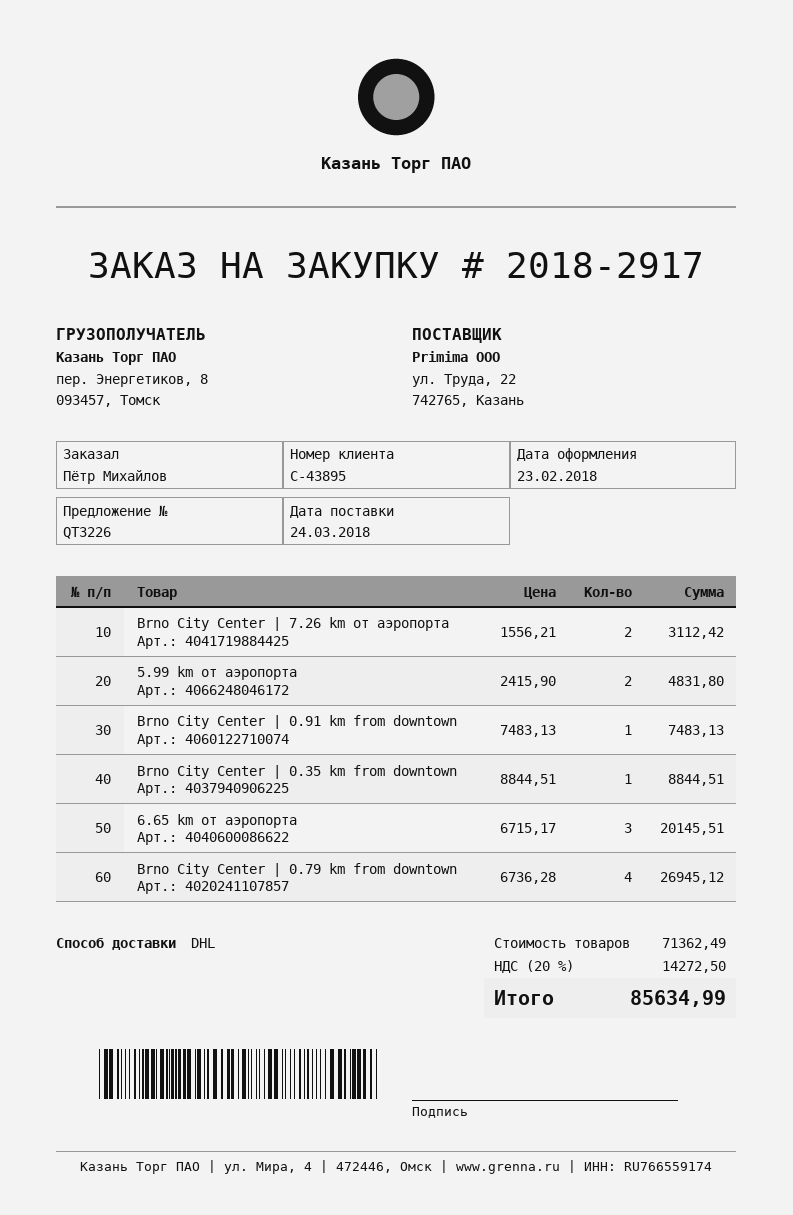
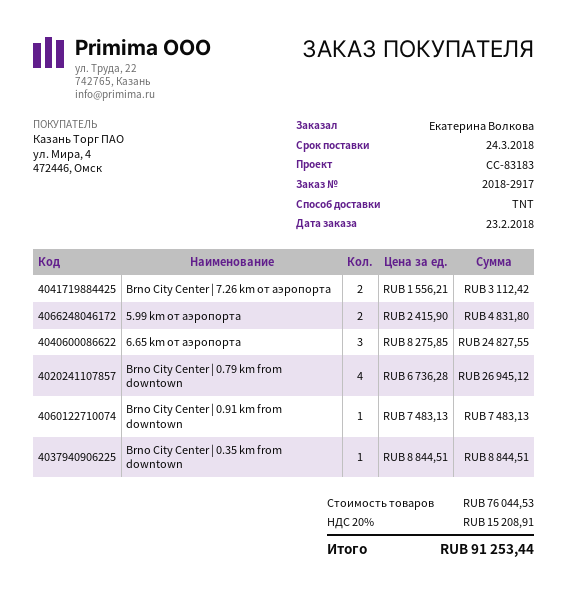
ordered by: Пётр Михайлов -> Екатерина Волкова
shipping method: DHL -> TNT
6.65 km от аэропорта: 3 x 6715.17 = 20145.51 -> 3 x 8275.85 = 24827.55
subtotal: 71362.49 -> 76044.53
tax: 20% = 14272.50 -> 20% = 15208.91
total: 85634.99 -> 91253.44

